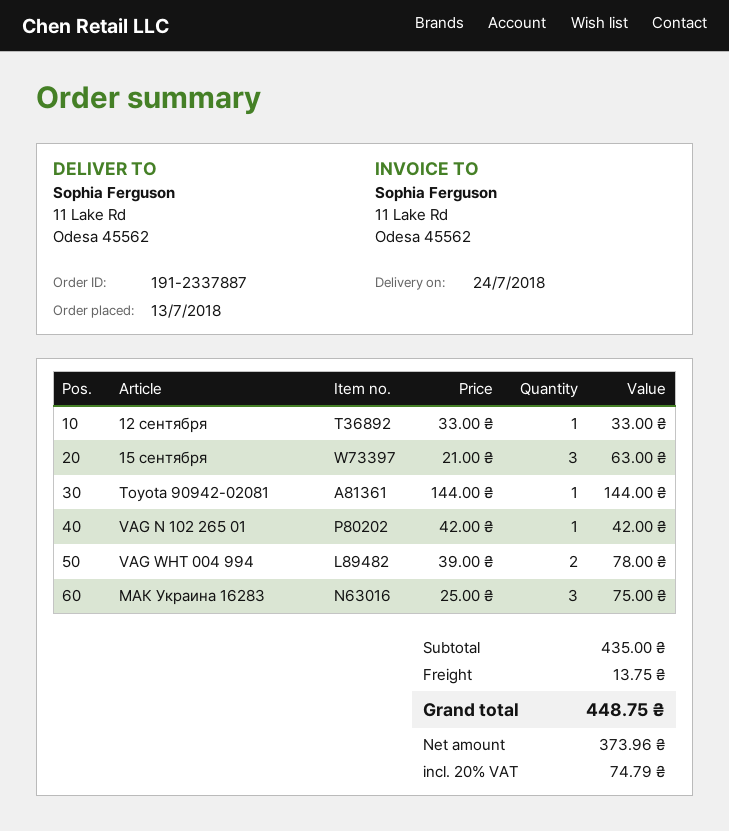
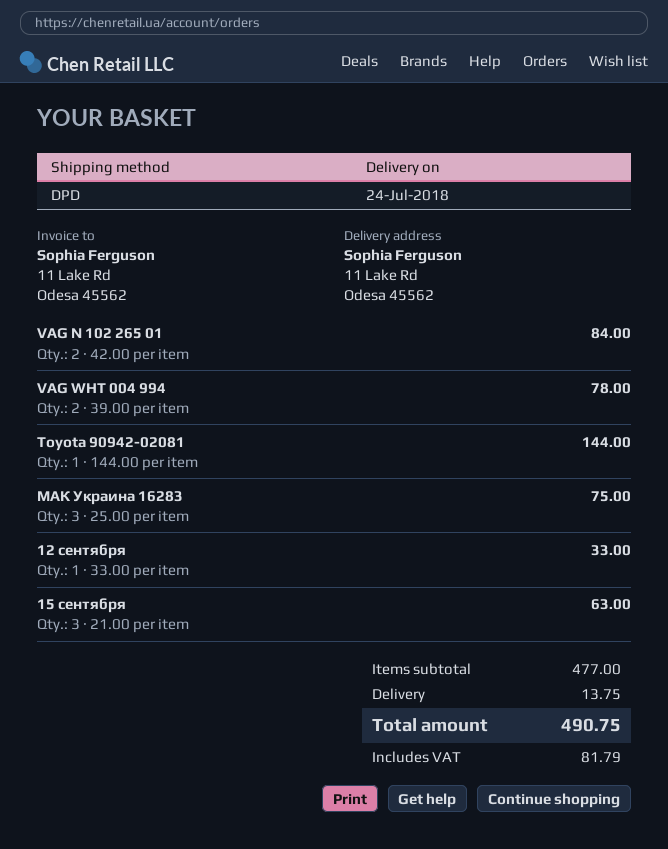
VAG N 102 265 01: 1 x 42.00 = 42.00 -> 2 x 42.00 = 84.00
subtotal: 435.00 -> 477.00
tax: 74.79 -> 81.79
total: 448.75 -> 490.75

